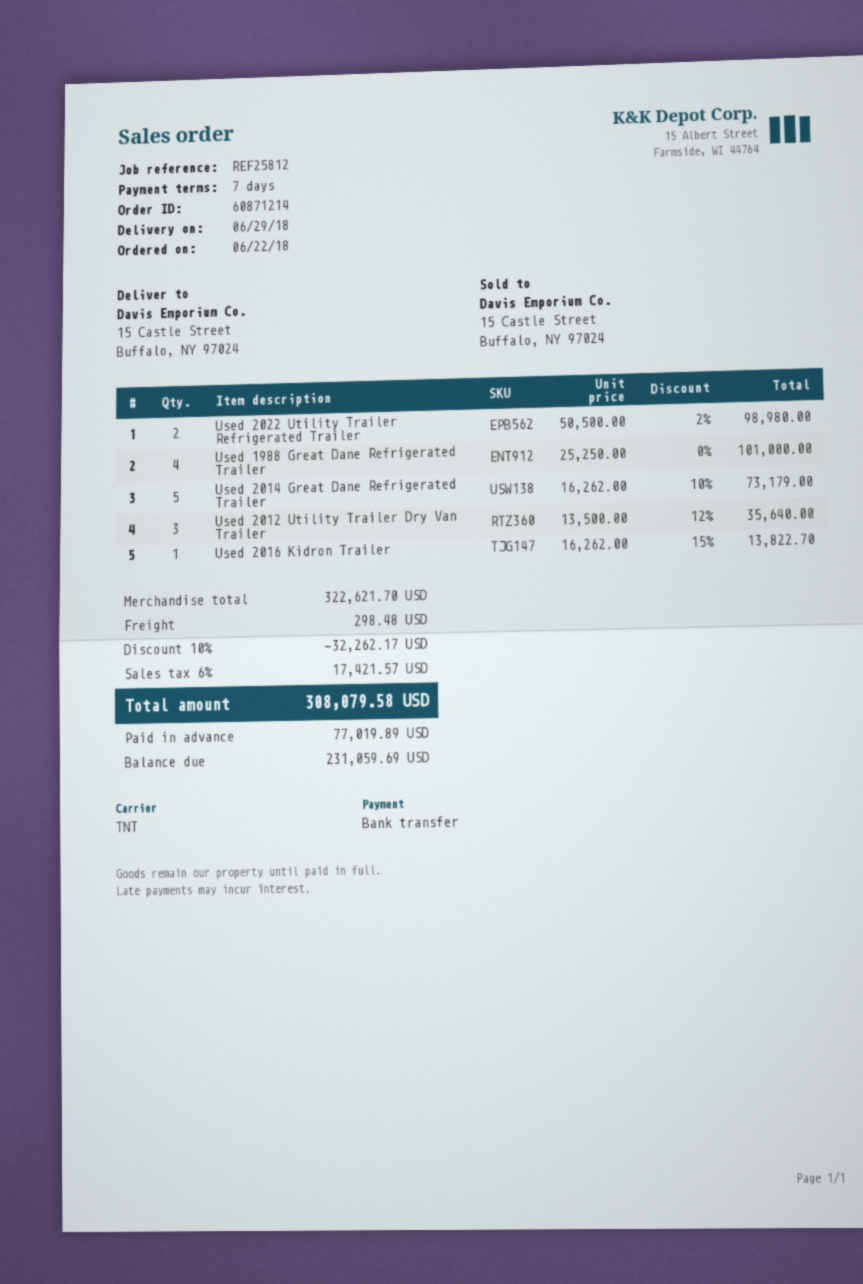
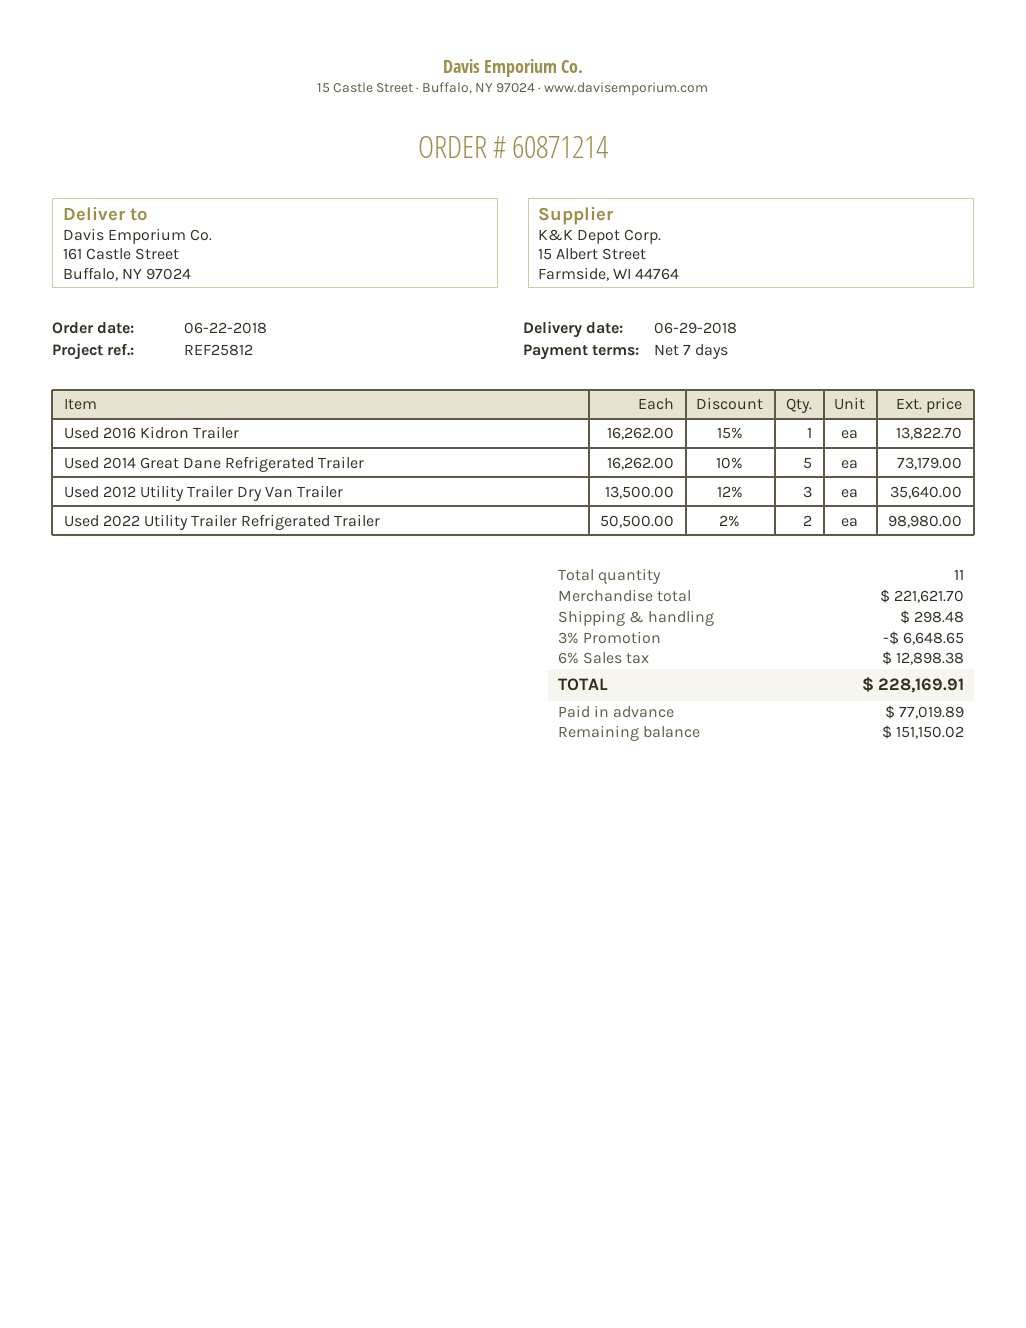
ship to: 15 Castle Street, Buffalo, NY 97024 -> 161 Castle Street, Buffalo, NY 97024
Used 1988 Great Dane Refrigerated Trailer: 4 x 25250.00 = 101000.00 -> none
subtotal: 322621.70 -> 221621.70
discount: 10% = 32262.17 -> 3% = 6648.65
tax: 6% = 17421.57 -> 6% = 12898.38
total: 308079.58 -> 228169.91
balance: 231059.69 -> 151150.02

